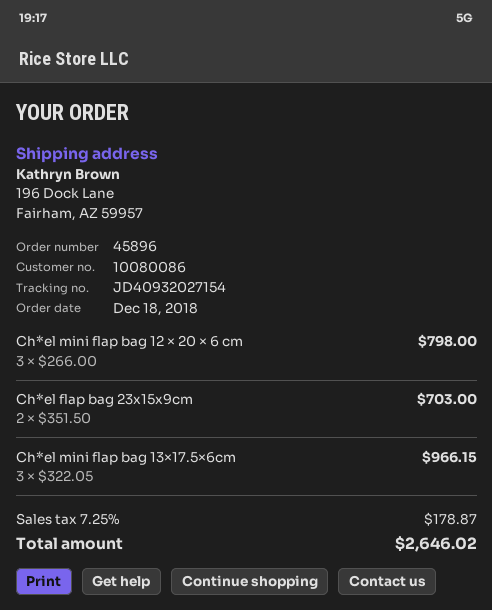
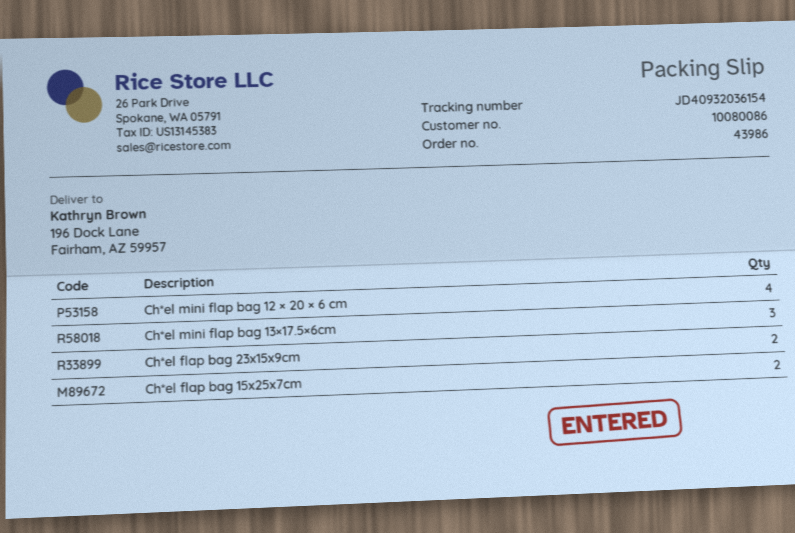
order number: 45896 -> 43986
tracking number: JD40932027154 -> JD40932036154
Ch*el mini flap bag 12 × 20 × 6 cm: 3 -> 4
Ch*el flap bag 15x25x7cm: none -> 2

